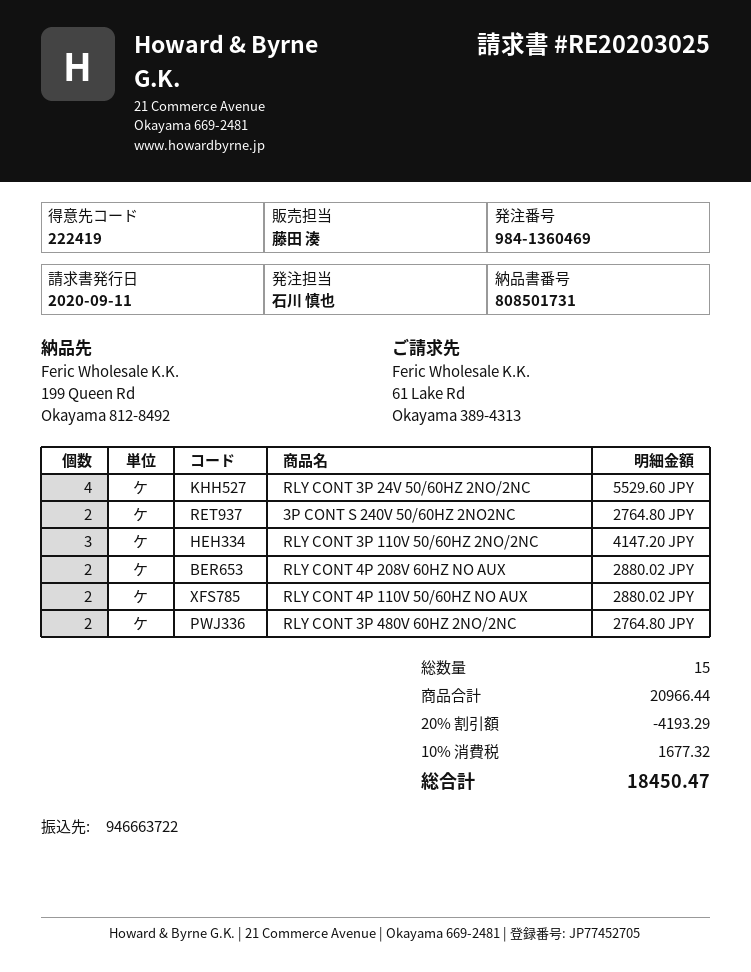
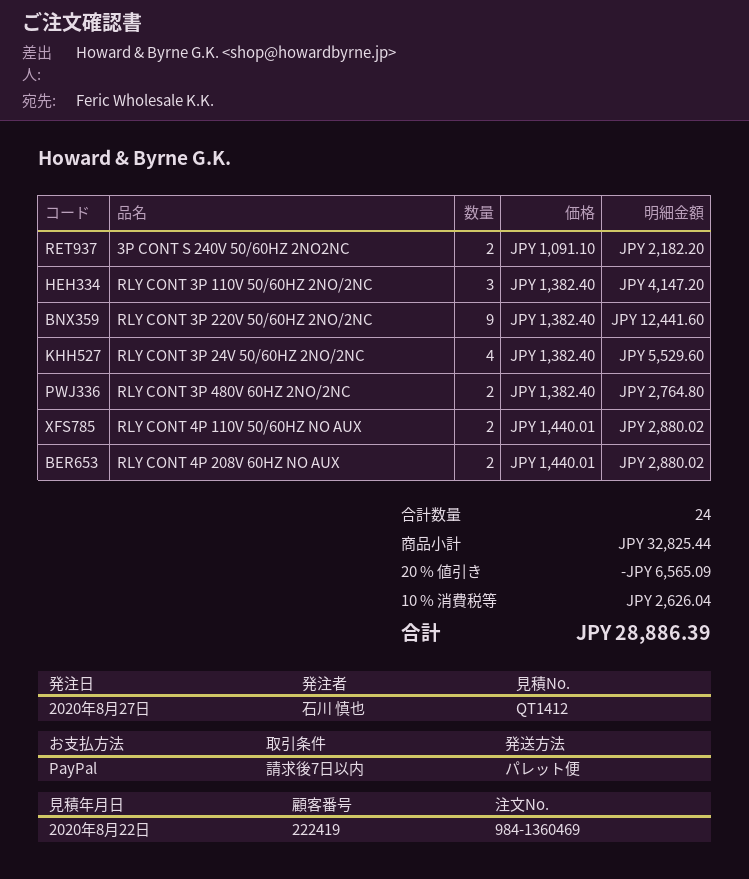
3P CONT S 240V 50/60HZ 2NO2NC: 2 for 2764.80 -> 2 for 2182.20
RLY CONT 3P 220V 50/60HZ 2NO/2NC: none -> 9 for 12441.60
total quantity: 15 -> 24
subtotal: 20966.44 -> 32825.44
discount: 20% = 4193.29 -> 20% = 6565.09
tax: 10% = 1677.32 -> 10% = 2626.04
total: 18450.47 -> 28886.39

